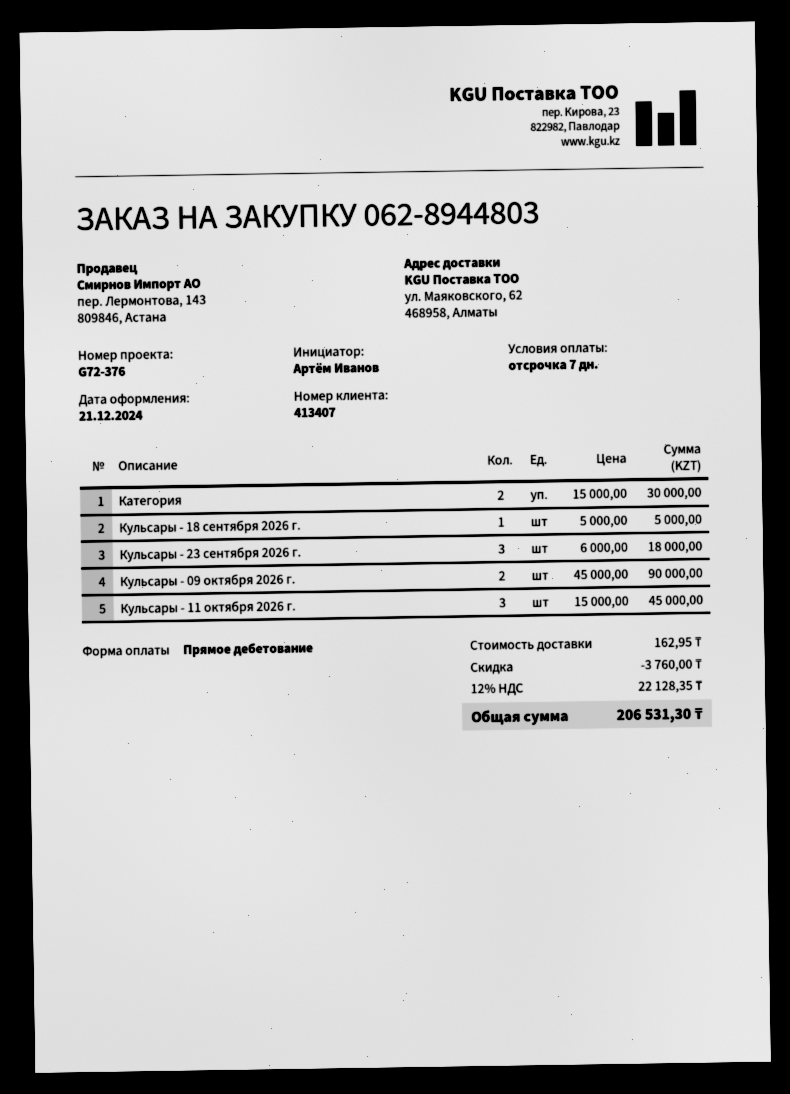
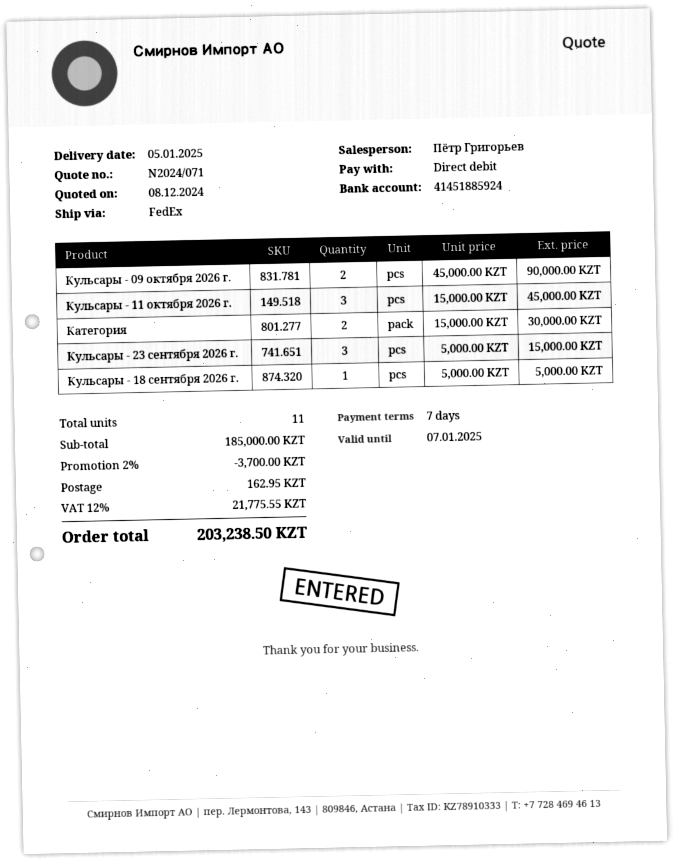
Кульсары - 23 сентября 2026 г.: 3 x 6000.00 = 18000.00 -> 3 x 5000.00 = 15000.00
discount: 3760.00 -> 3700.00
tax: 12% = 22128.35 -> 12% = 21775.55
total: 206531.30 -> 203238.50

